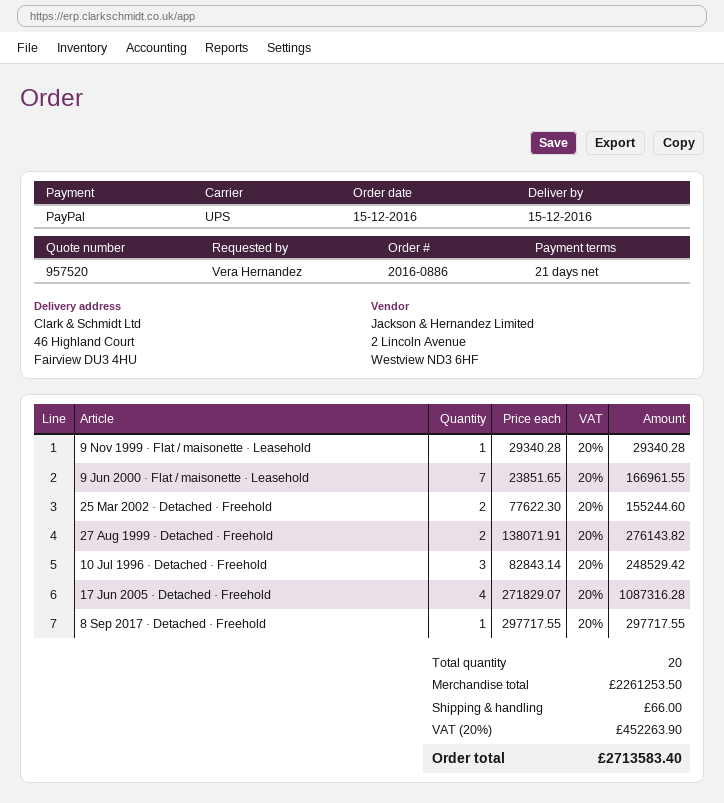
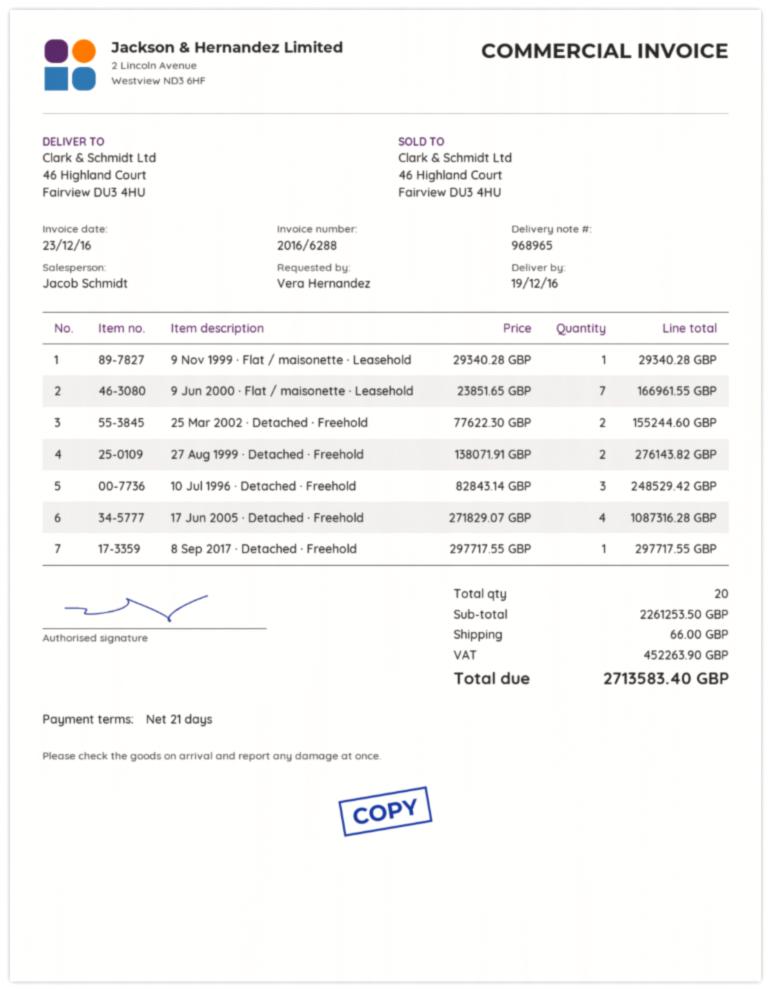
delivery date: 2016-12-15 -> 2016-12-19

